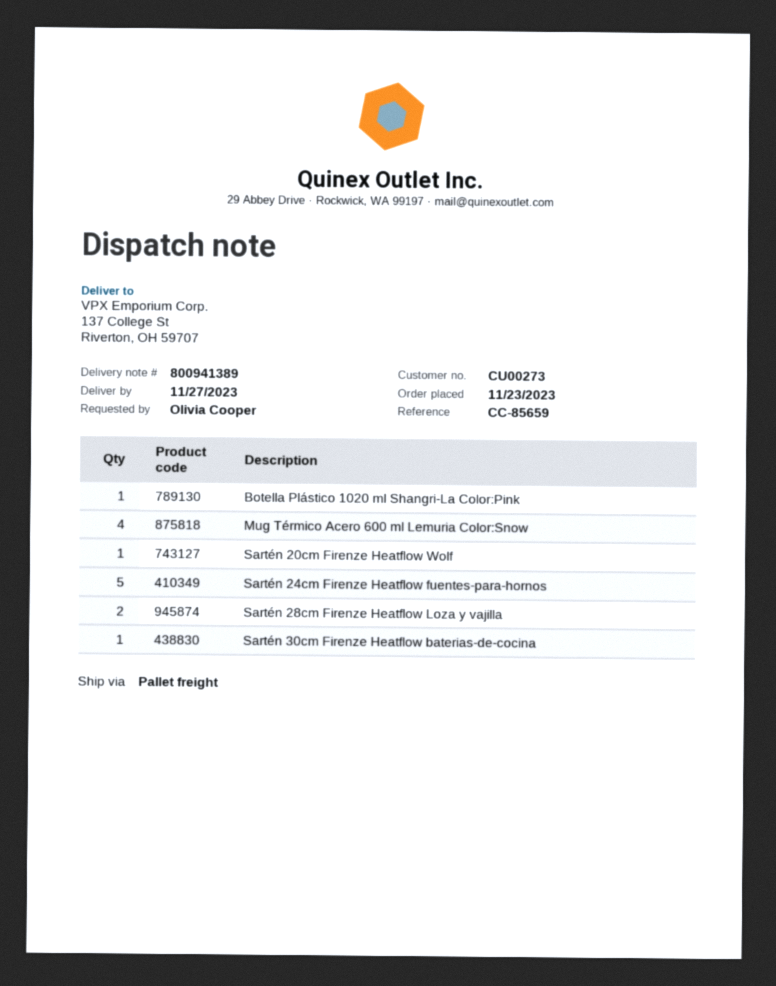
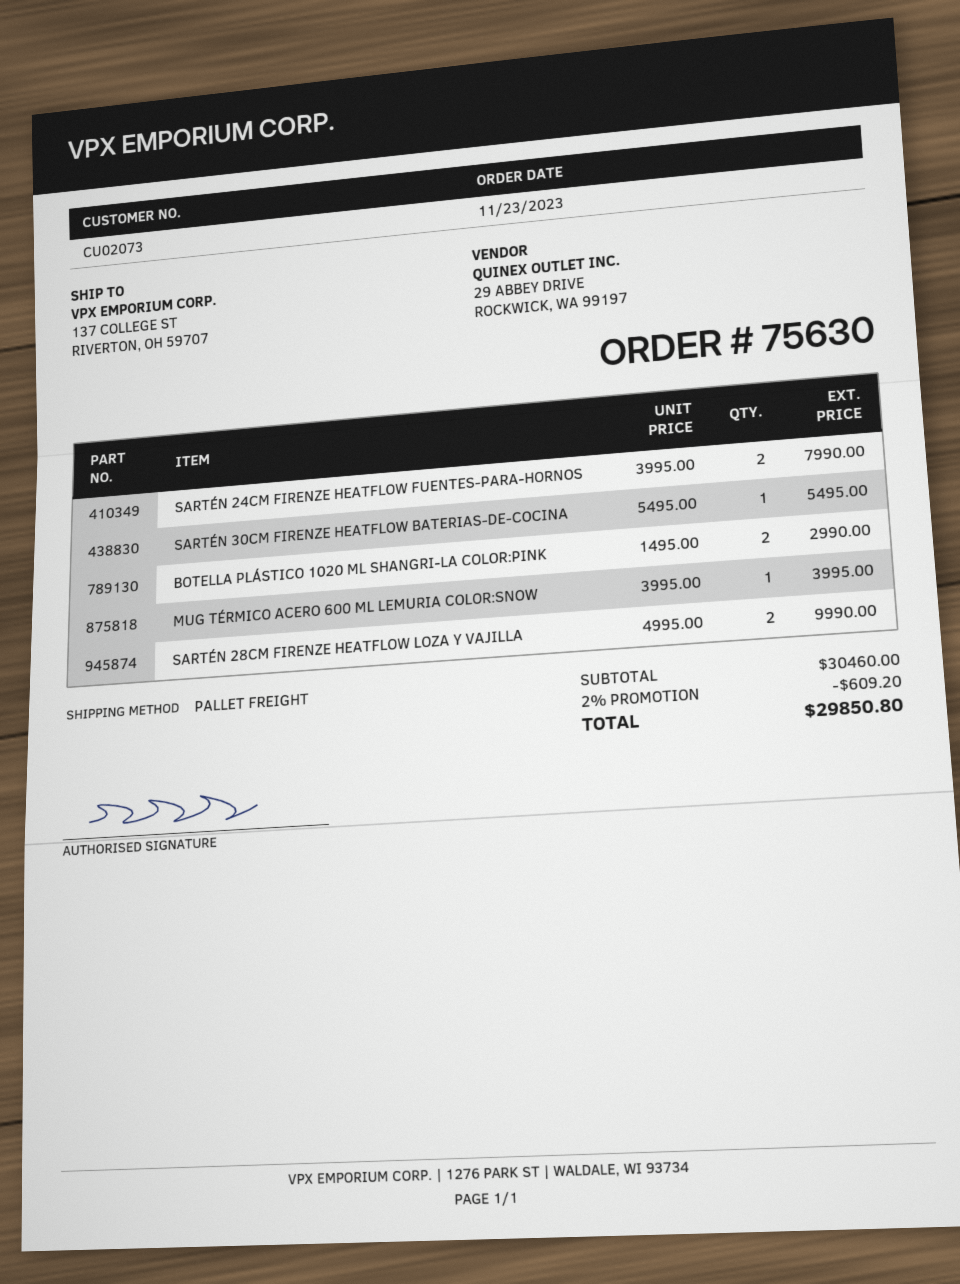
customer number: CU00273 -> CU02073
Botella Plástico 1020 ml Shangri-La Color:Pink: 1 -> 2
Mug Térmico Acero 600 ml Lemuria Color:Snow: 4 -> 1
Sartén 20cm Firenze Heatflow Wolf: 1 -> none
Sartén 24cm Firenze Heatflow fuentes-para-hornos: 5 -> 2

